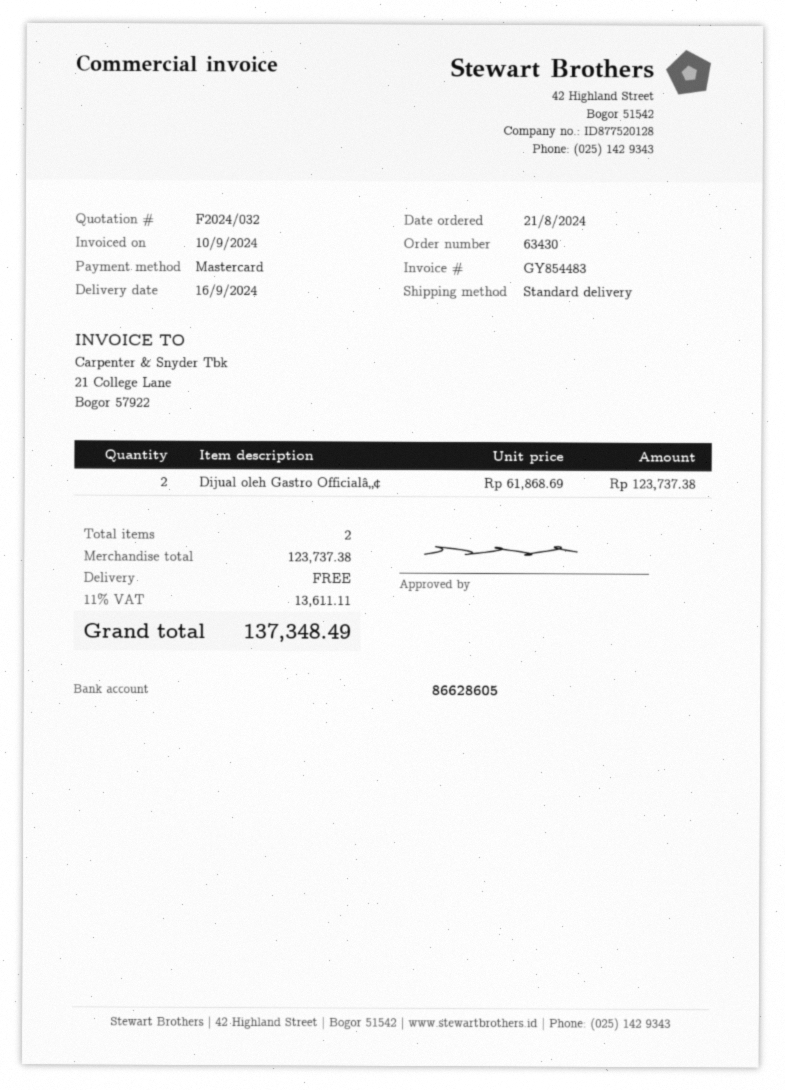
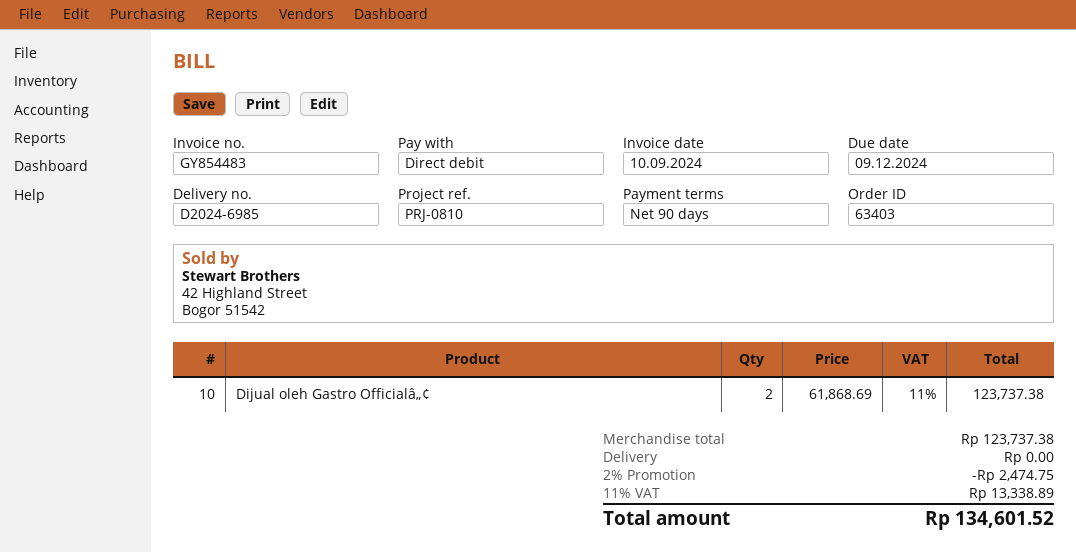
order number: 63430 -> 63403
payment method: Mastercard -> direct debit
discount: none -> 2% = 2474.75
tax: 11% = 13611.11 -> 11% = 13338.89
total: 137348.49 -> 134601.52

